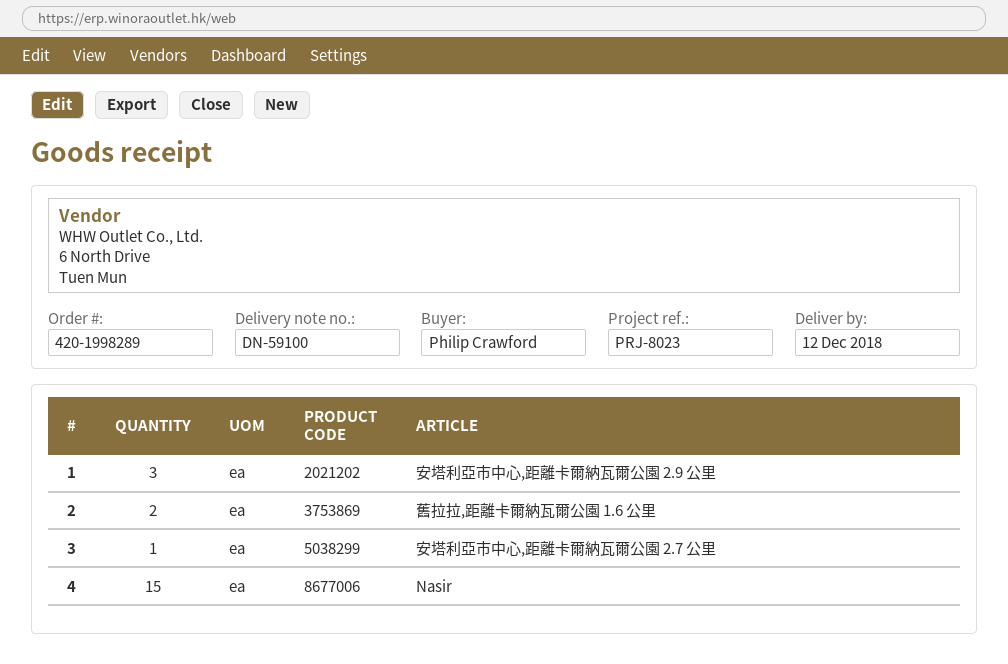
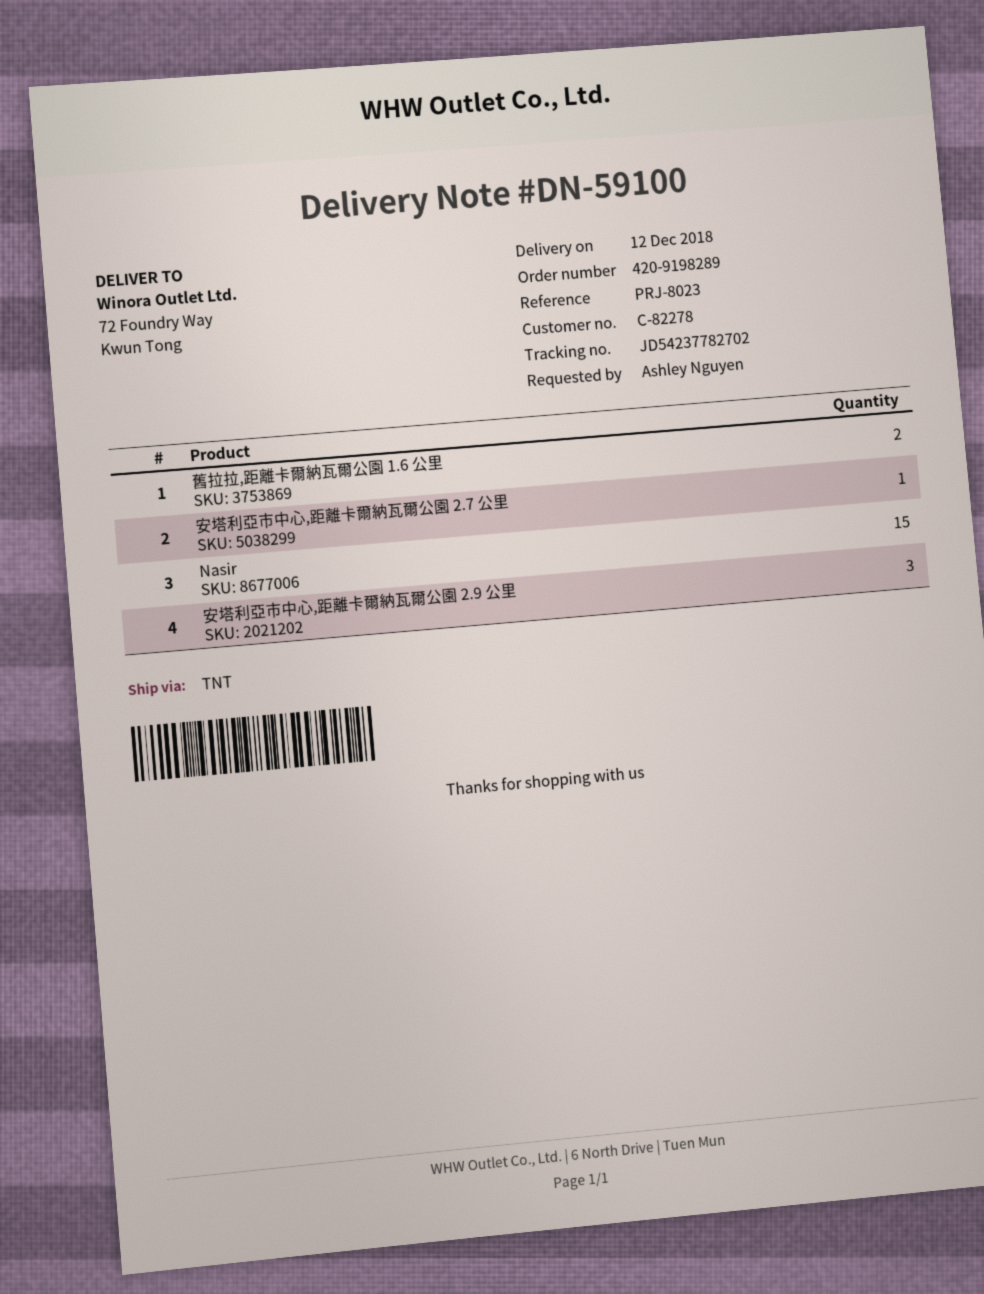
order number: 420-1998289 -> 420-9198289
ordered by: Philip Crawford -> Ashley Nguyen

